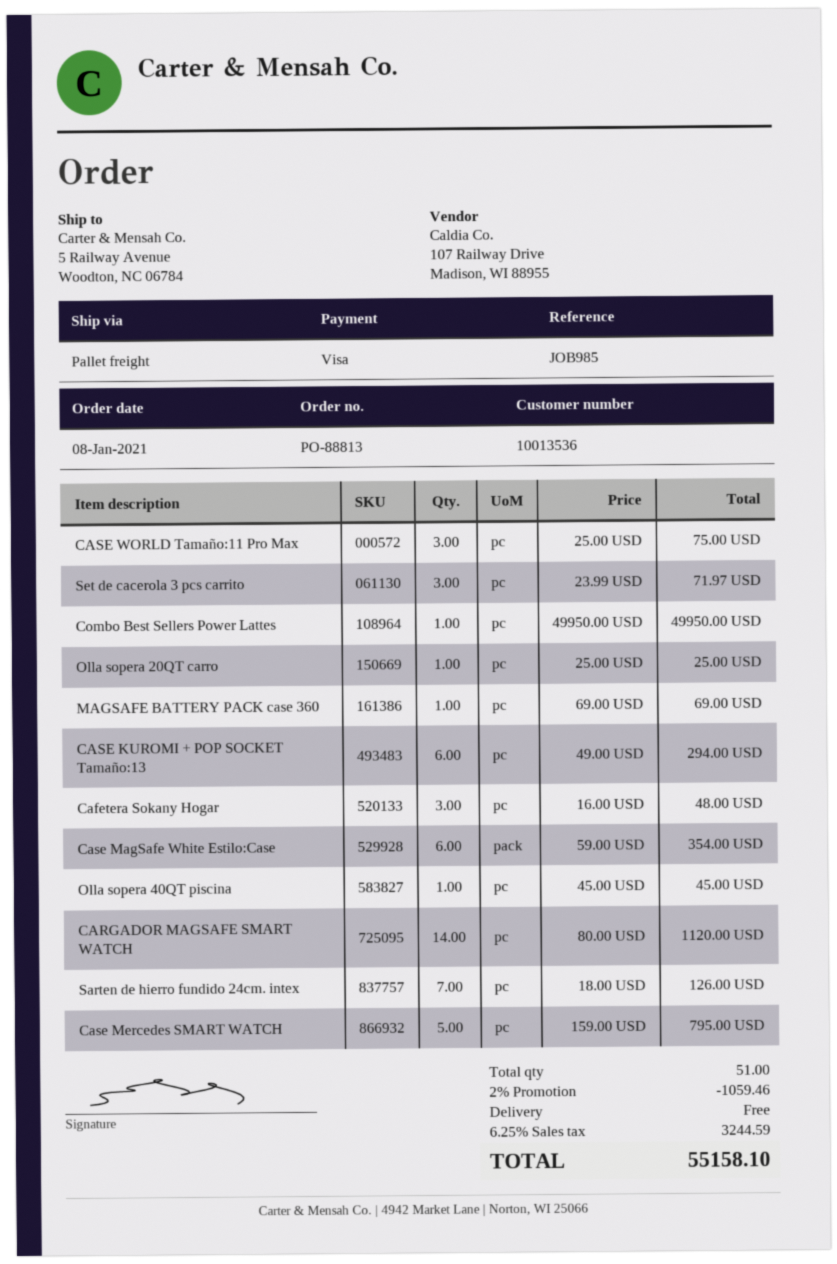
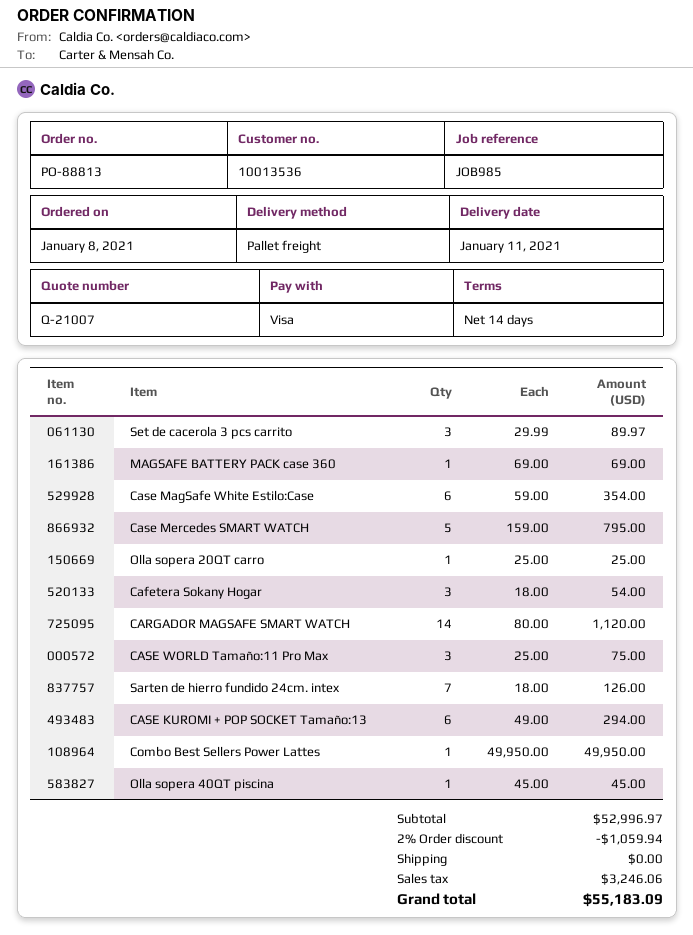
Set de cacerola 3 pcs carrito: 3 x 23.99 = 71.97 -> 3 x 29.99 = 89.97
Cafetera Sokany Hogar: 3 x 16.00 = 48.00 -> 3 x 18.00 = 54.00
discount: 2% = 1059.46 -> 2% = 1059.94
tax: 3244.59 -> 3246.06
total: 55158.10 -> 55183.09

